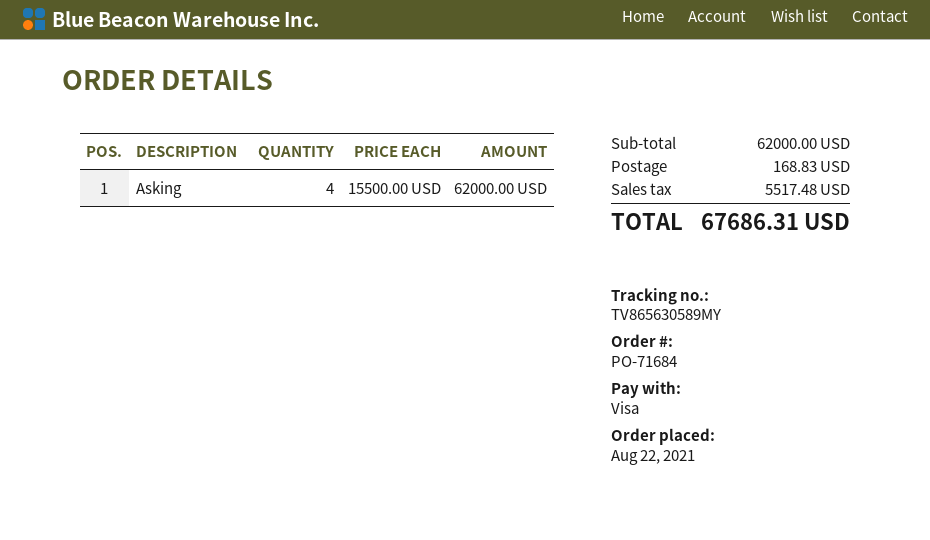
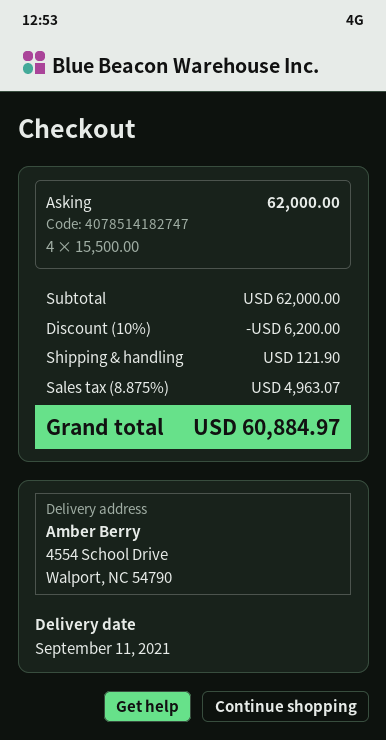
discount: none -> 10% = 6200.00
shipping: 168.83 -> 121.90
tax: 5517.48 -> 4963.07
total: 67686.31 -> 60884.97

